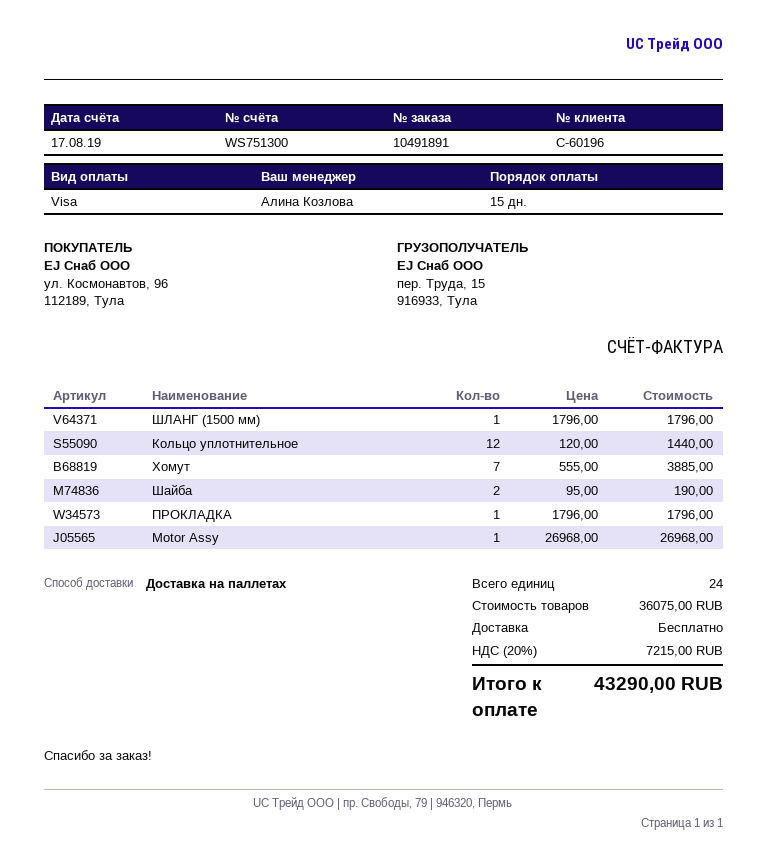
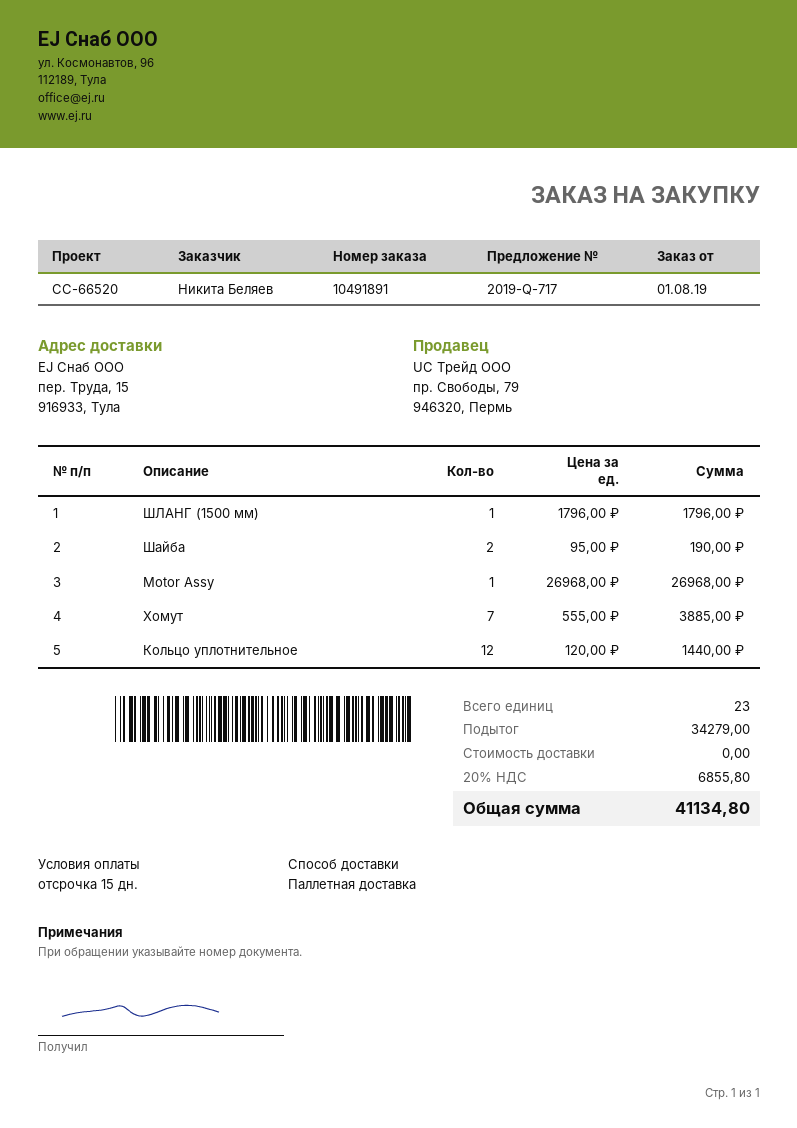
ПРОКЛАДКА: 1 x 1796.00 = 1796.00 -> none
total quantity: 24 -> 23
subtotal: 36075.00 -> 34279.00
tax: 20% = 7215.00 -> 20% = 6855.80
total: 43290.00 -> 41134.80

